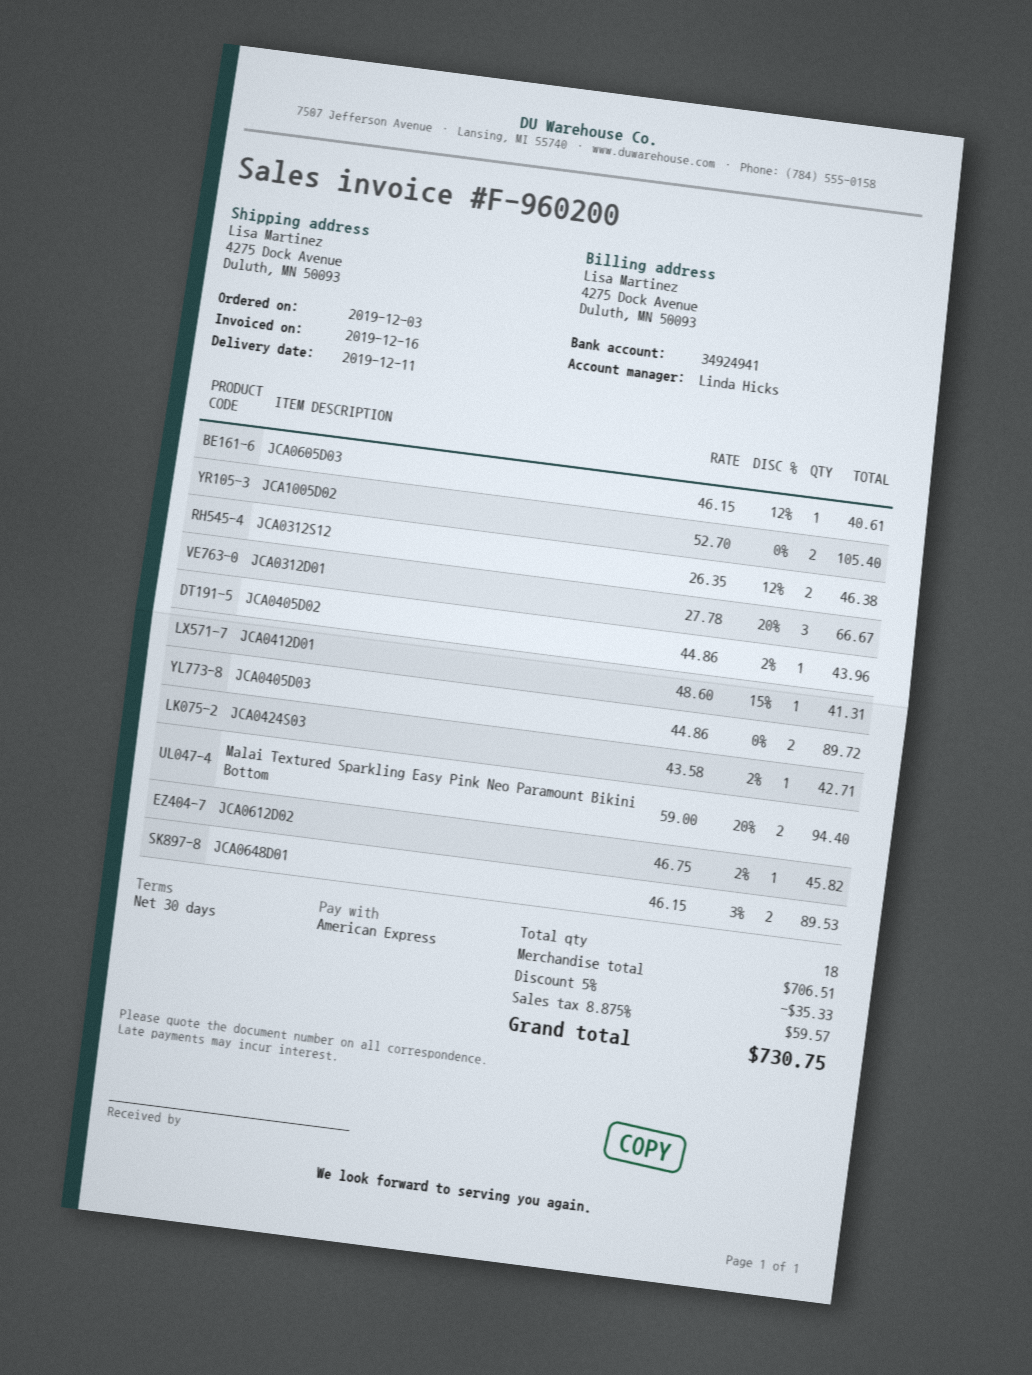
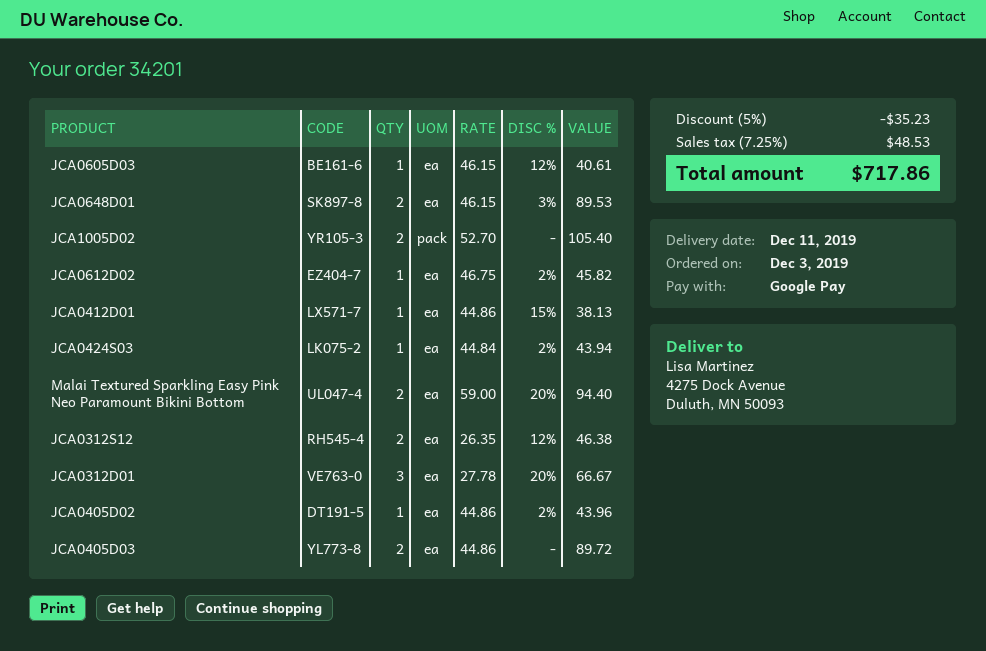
payment method: American Express -> Google Pay
JCA0412D01: 1 x 48.60 - 15% = 41.31 -> 1 x 44.86 - 15% = 38.13
JCA0424S03: 1 x 43.58 - 2% = 42.71 -> 1 x 44.84 - 2% = 43.94
discount: 5% = 35.33 -> 5% = 35.23
tax: 8.875% = 59.57 -> 7.25% = 48.53
total: 730.75 -> 717.86

